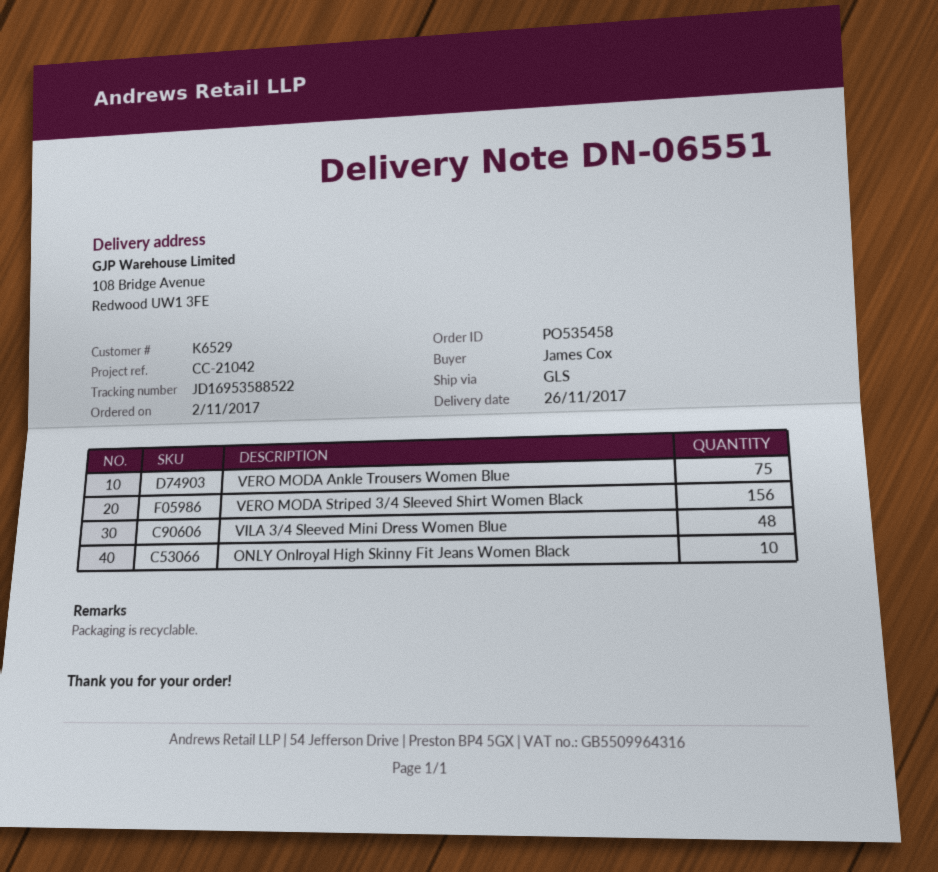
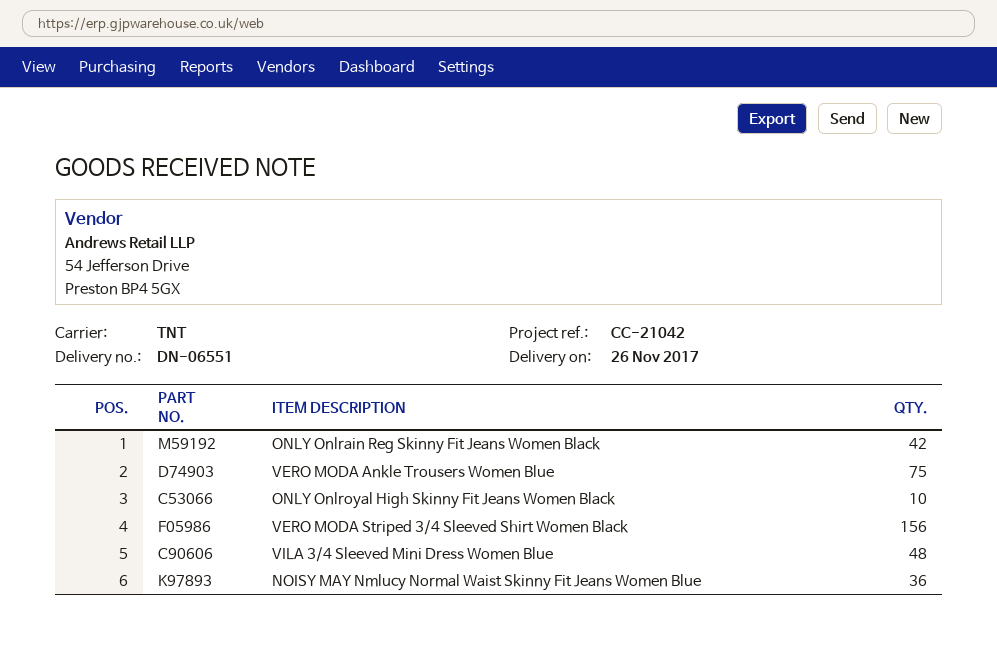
shipping method: GLS -> TNT
ONLY Onlrain Reg Skinny Fit Jeans Women Black: none -> 42
NOISY MAY Nmlucy Normal Waist Skinny Fit Jeans Women Blue: none -> 36

